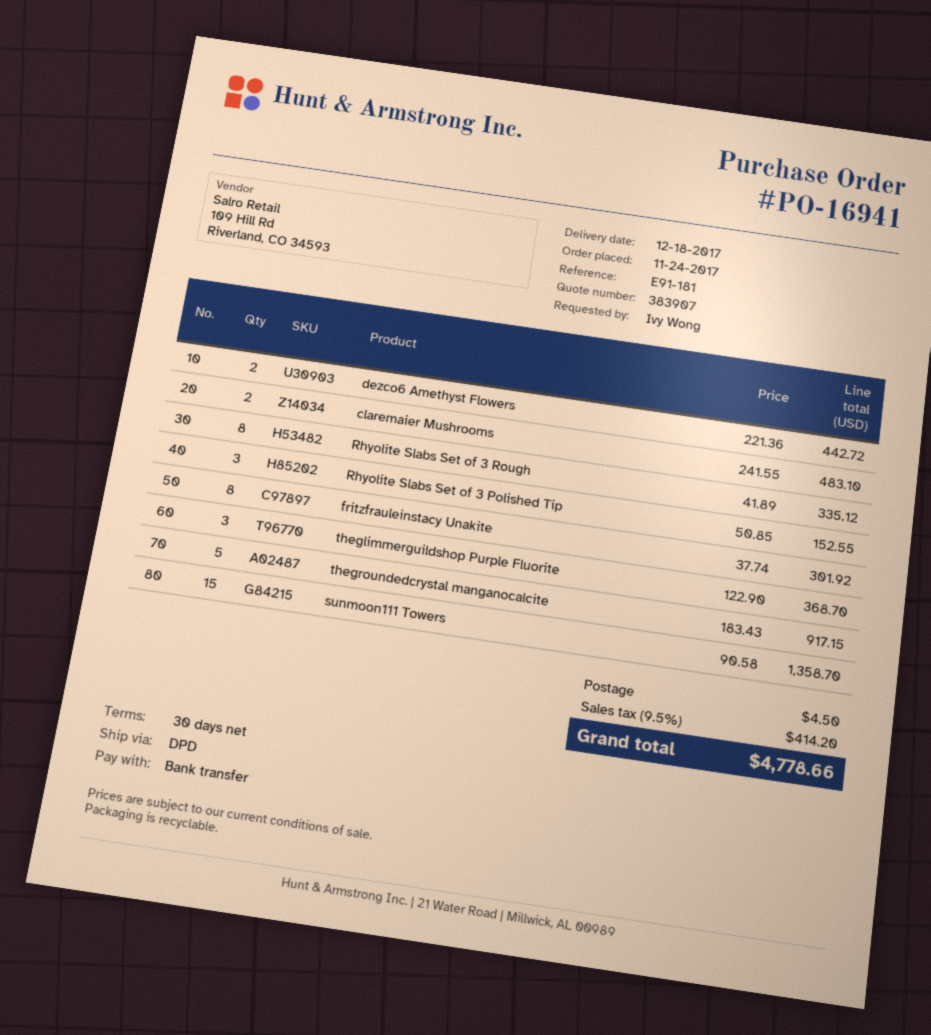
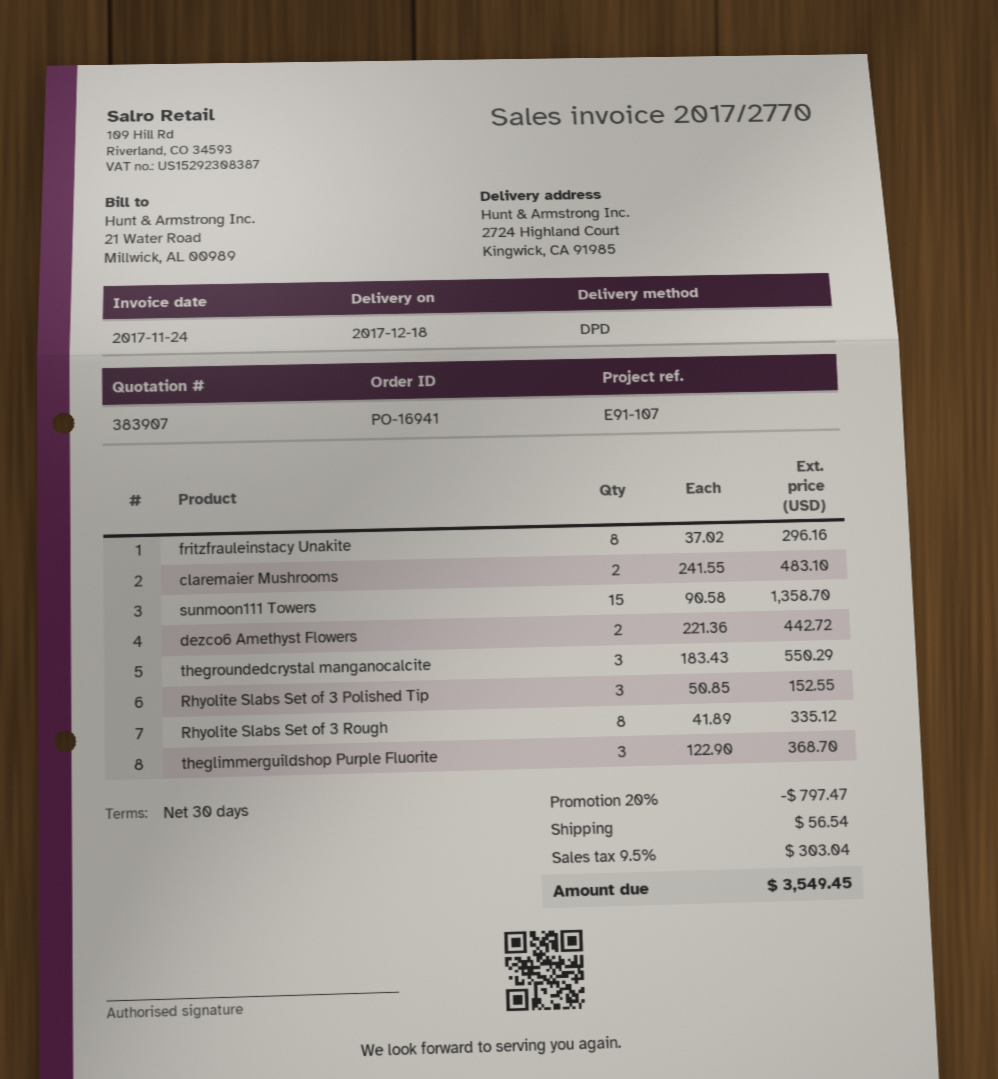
reference: E91-181 -> E91-107
fritzfrauleinstacy Unakite: 8 x 37.74 = 301.92 -> 8 x 37.02 = 296.16
thegroundedcrystal manganocalcite: 5 x 183.43 = 917.15 -> 3 x 183.43 = 550.29
discount: none -> 20% = 797.47
shipping: 4.50 -> 56.54
tax: 9.5% = 414.20 -> 9.5% = 303.04
total: 4778.66 -> 3549.45

